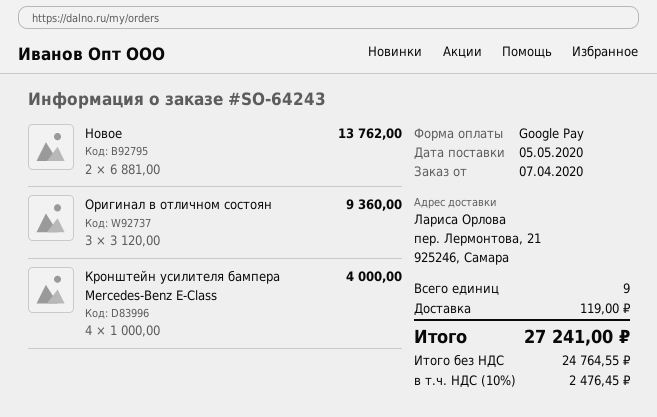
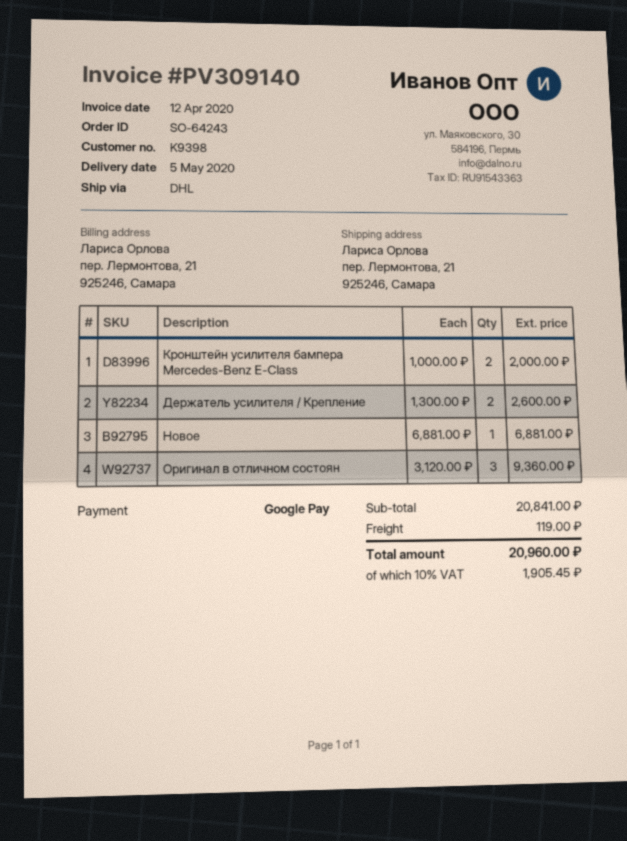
Новое: 2 x 6881.00 = 13762.00 -> 1 x 6881.00 = 6881.00
Кронштейн усилителя бампера Mercedes-Benz E-Class: 4 x 1000.00 = 4000.00 -> 2 x 1000.00 = 2000.00
Держатель усилителя / Крепление: none -> 2 x 1300.00 = 2600.00
tax: 10% = 2476.45 -> 10% = 1905.45
total: 27241.00 -> 20960.00

